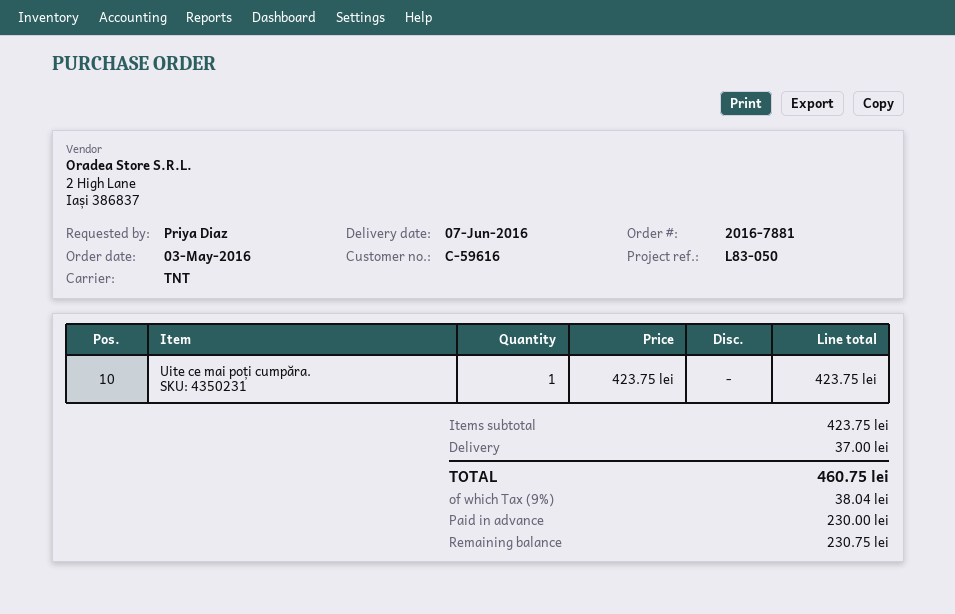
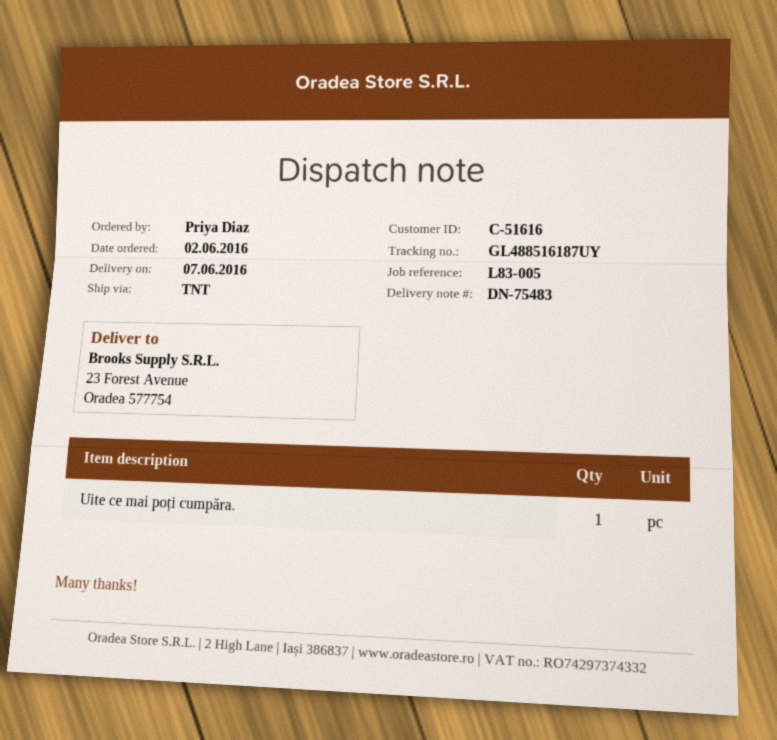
order date: 2016-05-03 -> 2016-06-02
customer number: C-59616 -> C-51616
reference: L83-050 -> L83-005

